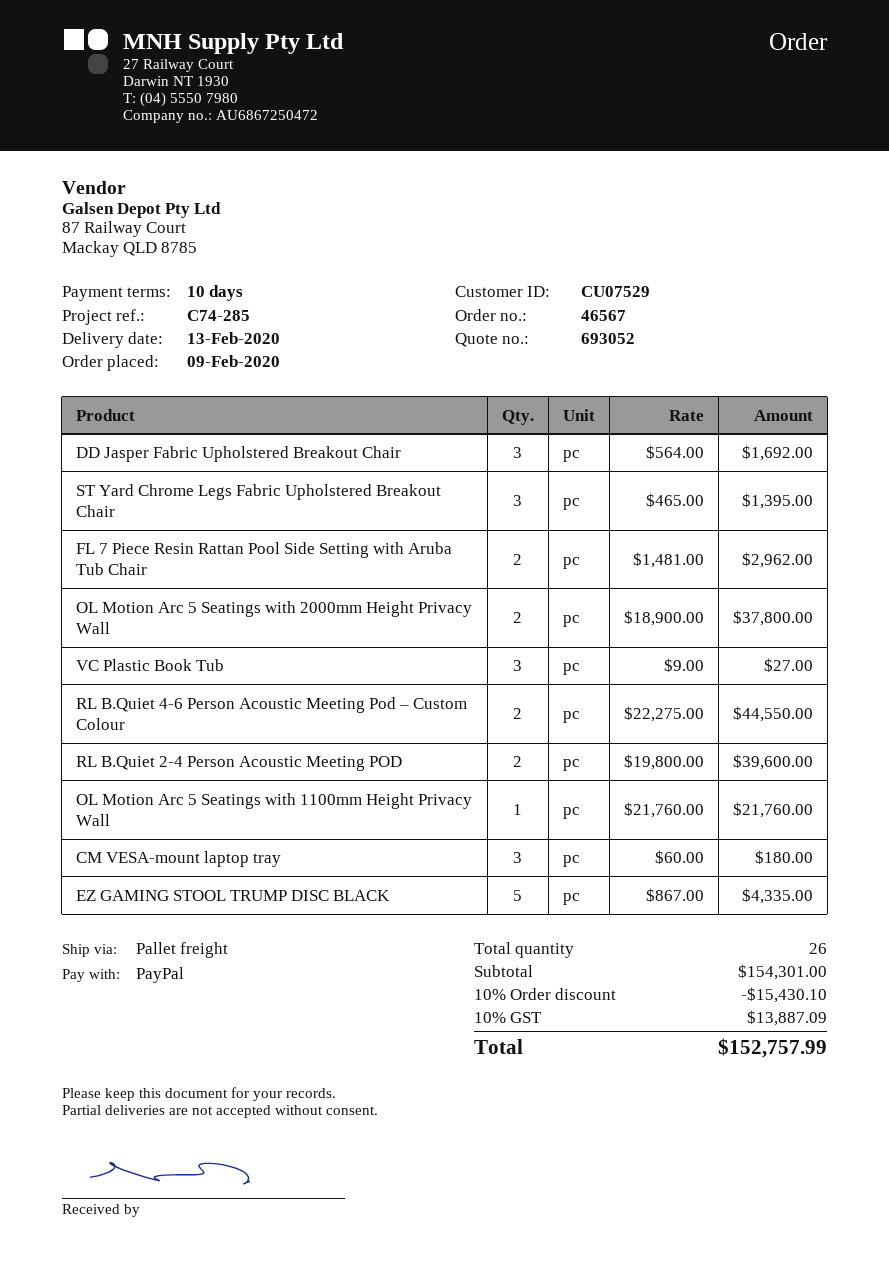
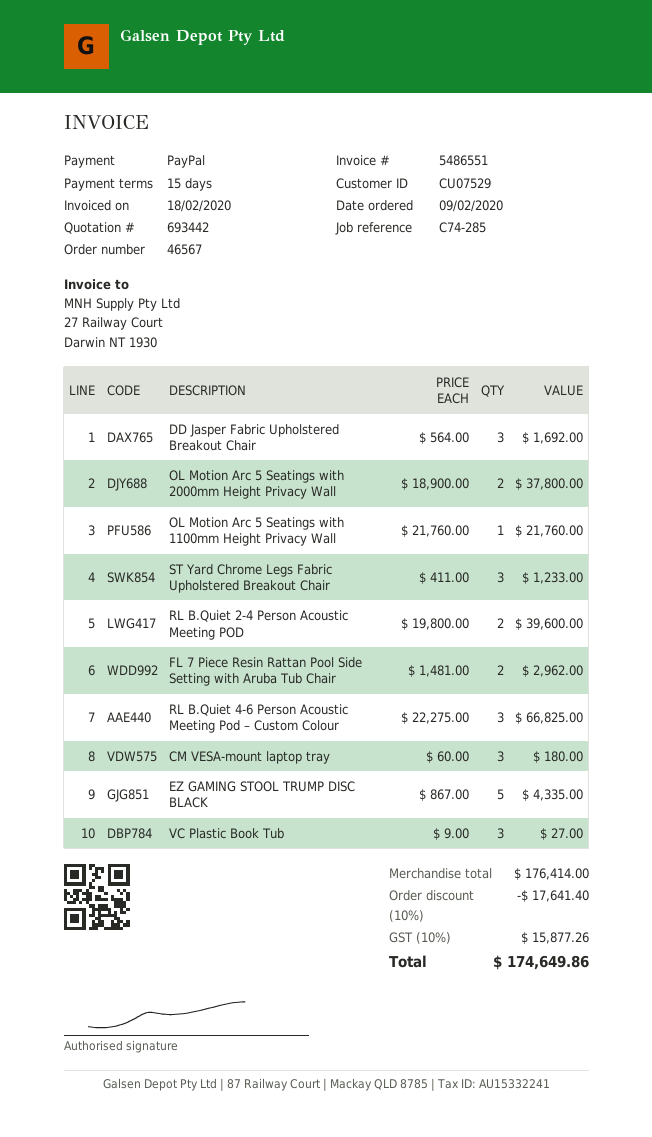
quote number: 693052 -> 693442
payment terms: 10 days -> 15 days
ST Yard Chrome Legs Fabric Upholstered Breakout Chair: 3 x 465.00 = 1395.00 -> 3 x 411.00 = 1233.00
RL B.Quiet 4-6 Person Acoustic Meeting Pod – Custom Colour: 2 x 22275.00 = 44550.00 -> 3 x 22275.00 = 66825.00
subtotal: 154301.00 -> 176414.00
discount: 10% = 15430.10 -> 10% = 17641.40
tax: 10% = 13887.09 -> 10% = 15877.26
total: 152757.99 -> 174649.86

